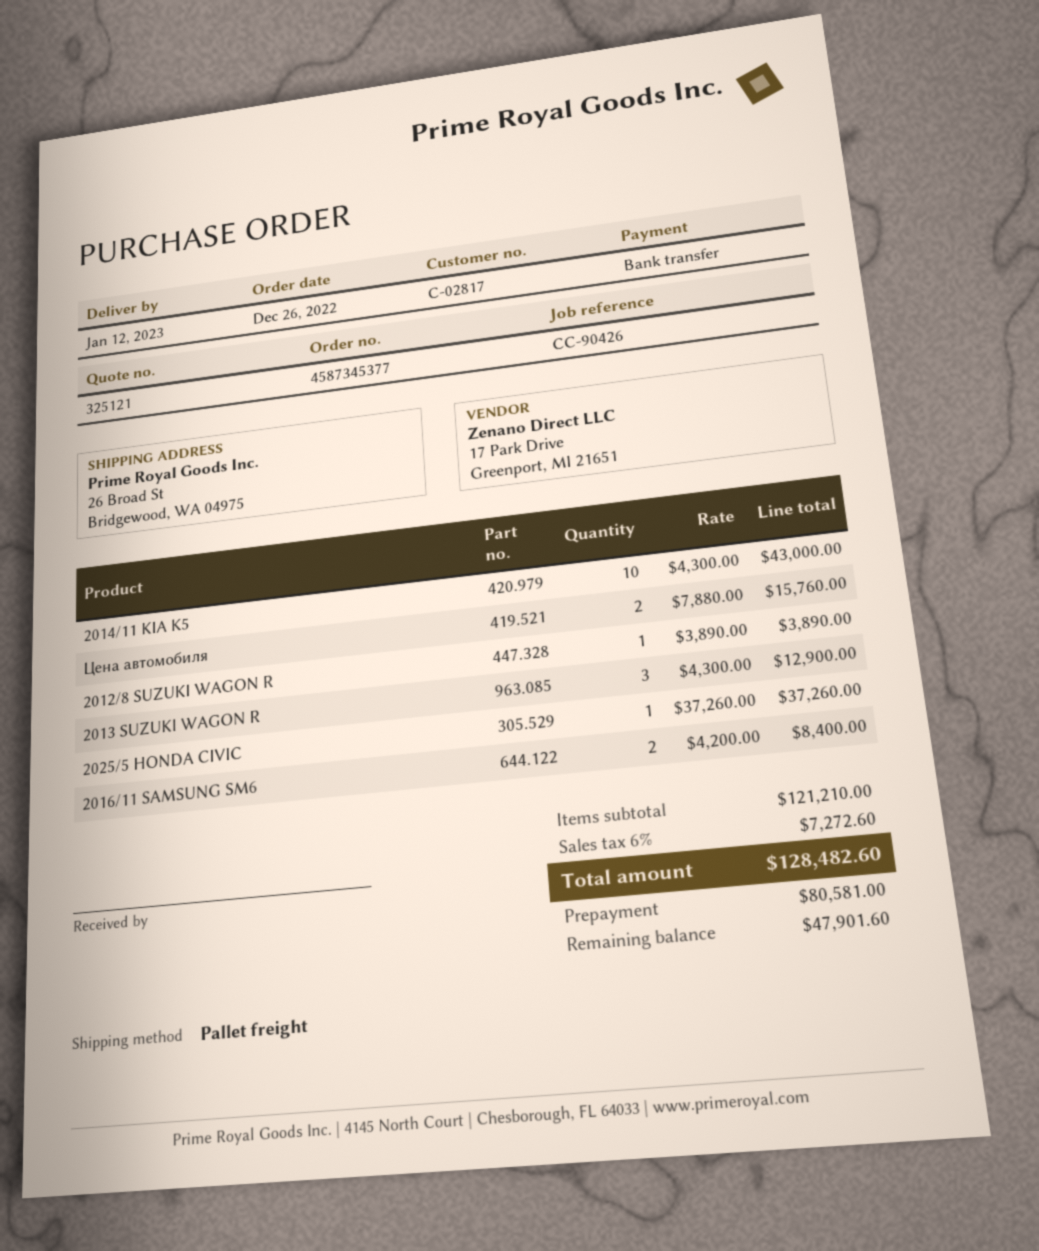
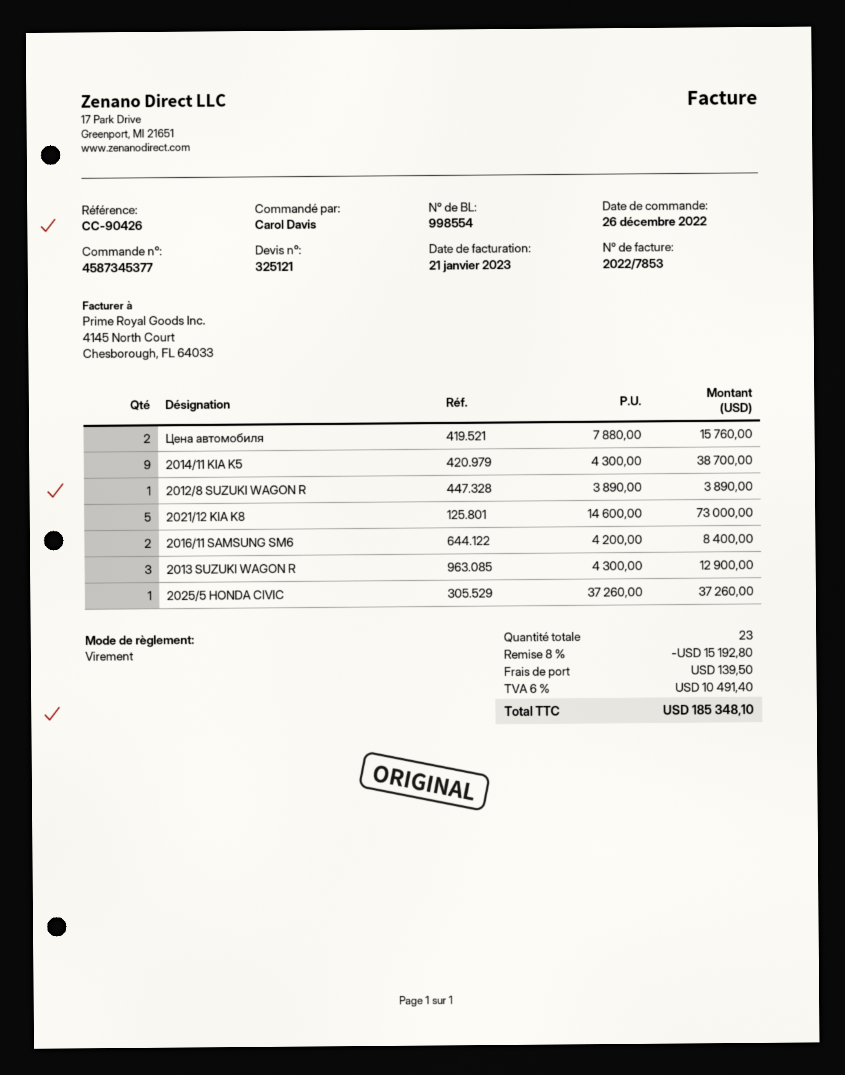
2014/11 KIA K5: 10 x 4300.00 = 43000.00 -> 9 x 4300.00 = 38700.00
2021/12 KIA K8: none -> 5 x 14600.00 = 73000.00
discount: none -> 8% = 15192.80
shipping: none -> 139.50
tax: 6% = 7272.60 -> 6% = 10491.40
total: 128482.60 -> 185348.10

